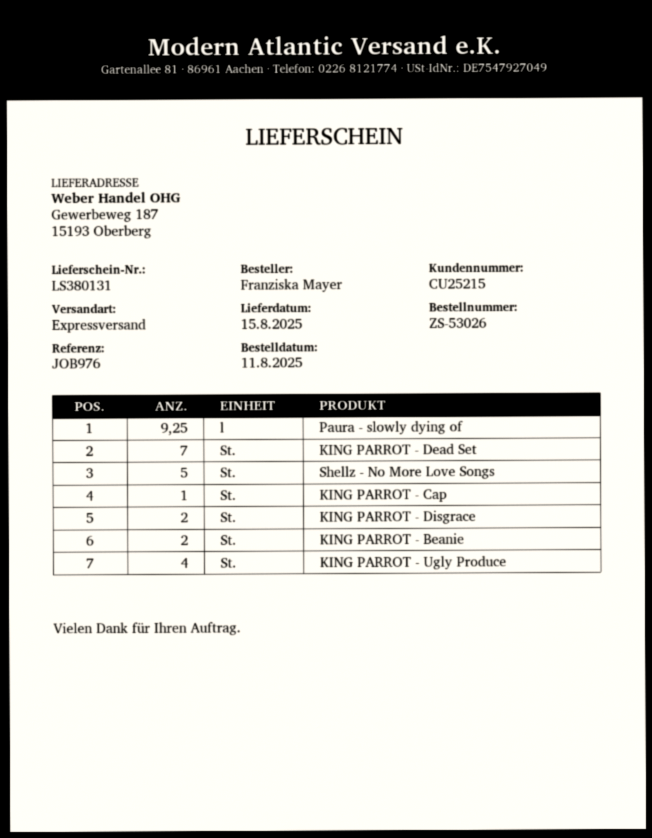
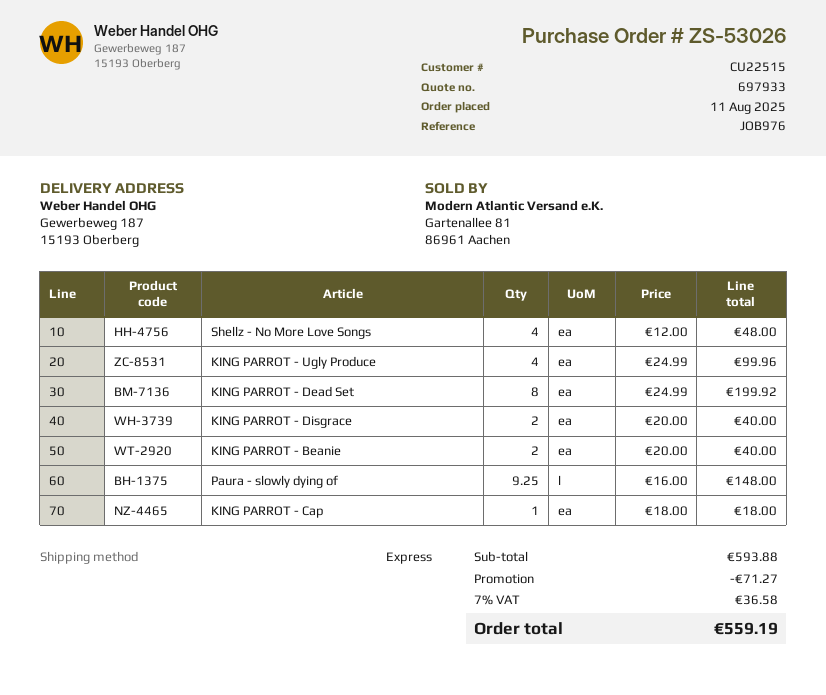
customer number: CU25215 -> CU22515
KING PARROT - Dead Set: 7 -> 8
Shellz - No More Love Songs: 5 -> 4

